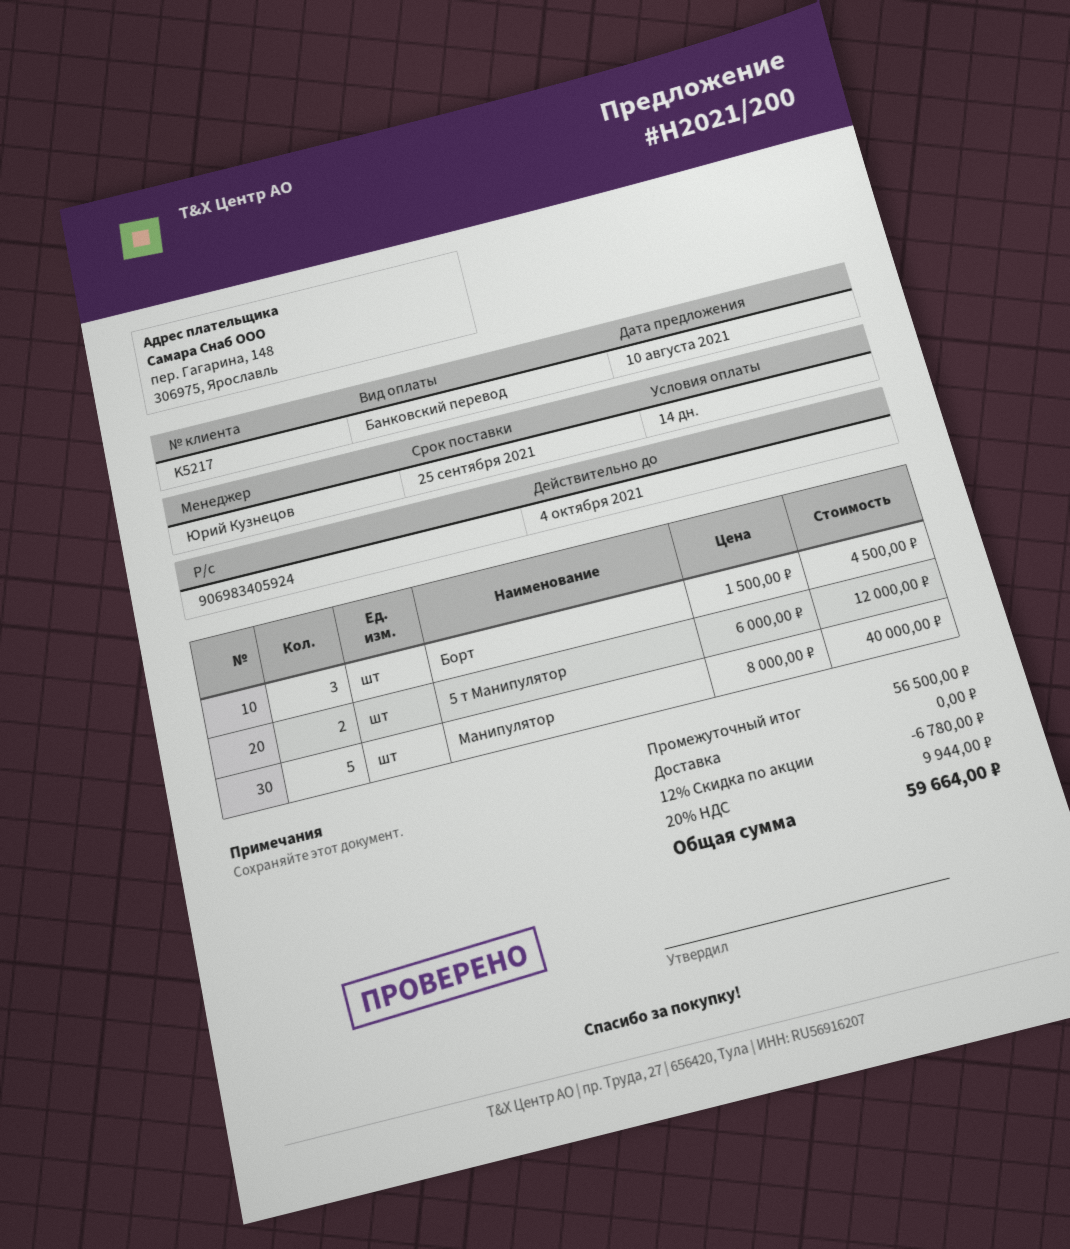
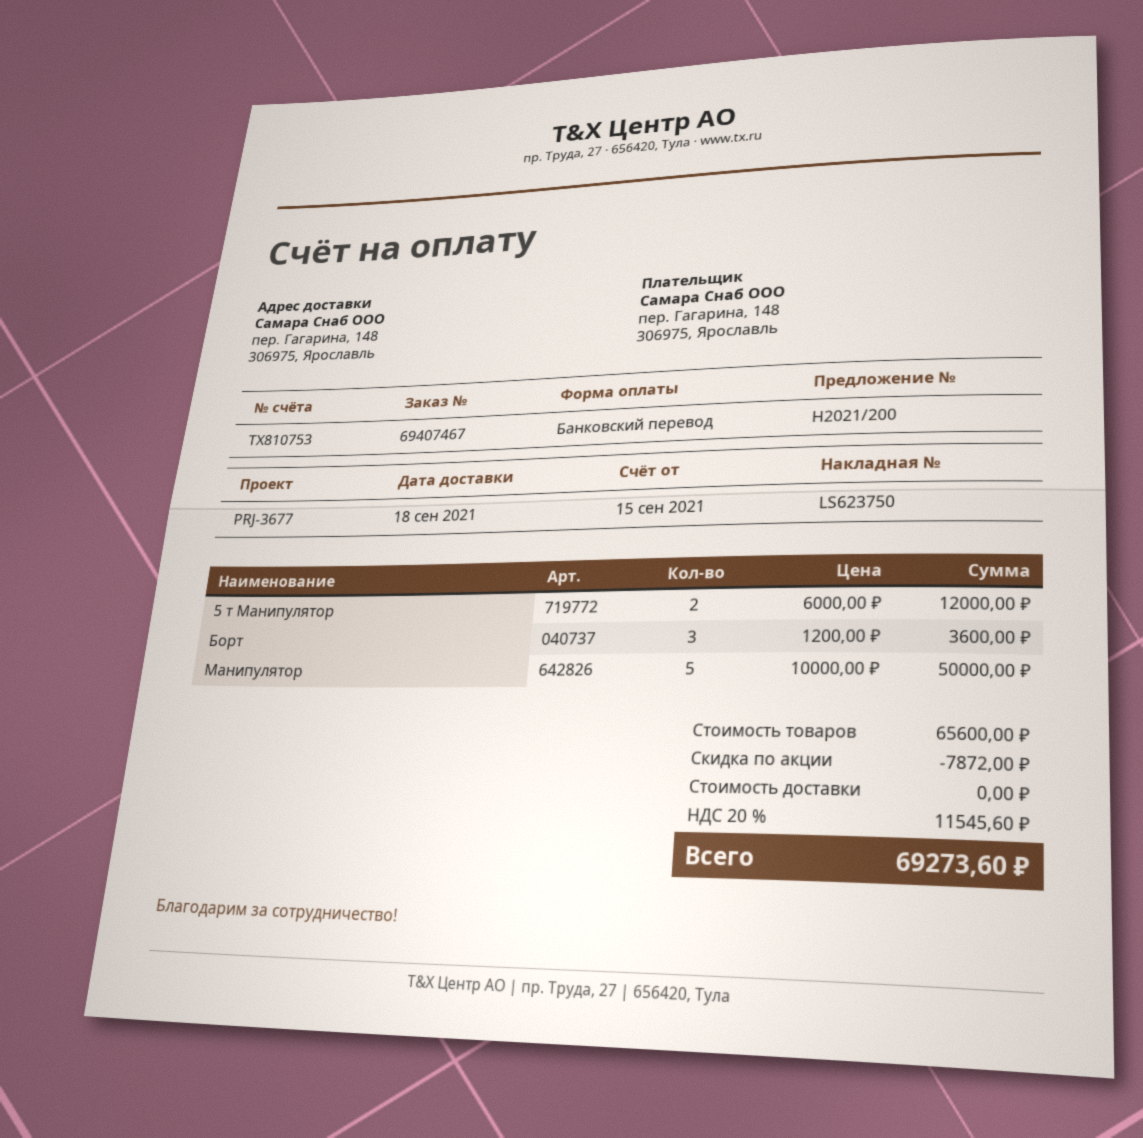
delivery date: 2021-09-25 -> 2021-09-18
Борт: 3 x 1500.00 = 4500.00 -> 3 x 1200.00 = 3600.00
Манипулятор: 5 x 8000.00 = 40000.00 -> 5 x 10000.00 = 50000.00
subtotal: 56500.00 -> 65600.00
discount: 6780.00 -> 7872.00
tax: 20% = 9944.00 -> 20% = 11545.60
total: 59664.00 -> 69273.60

